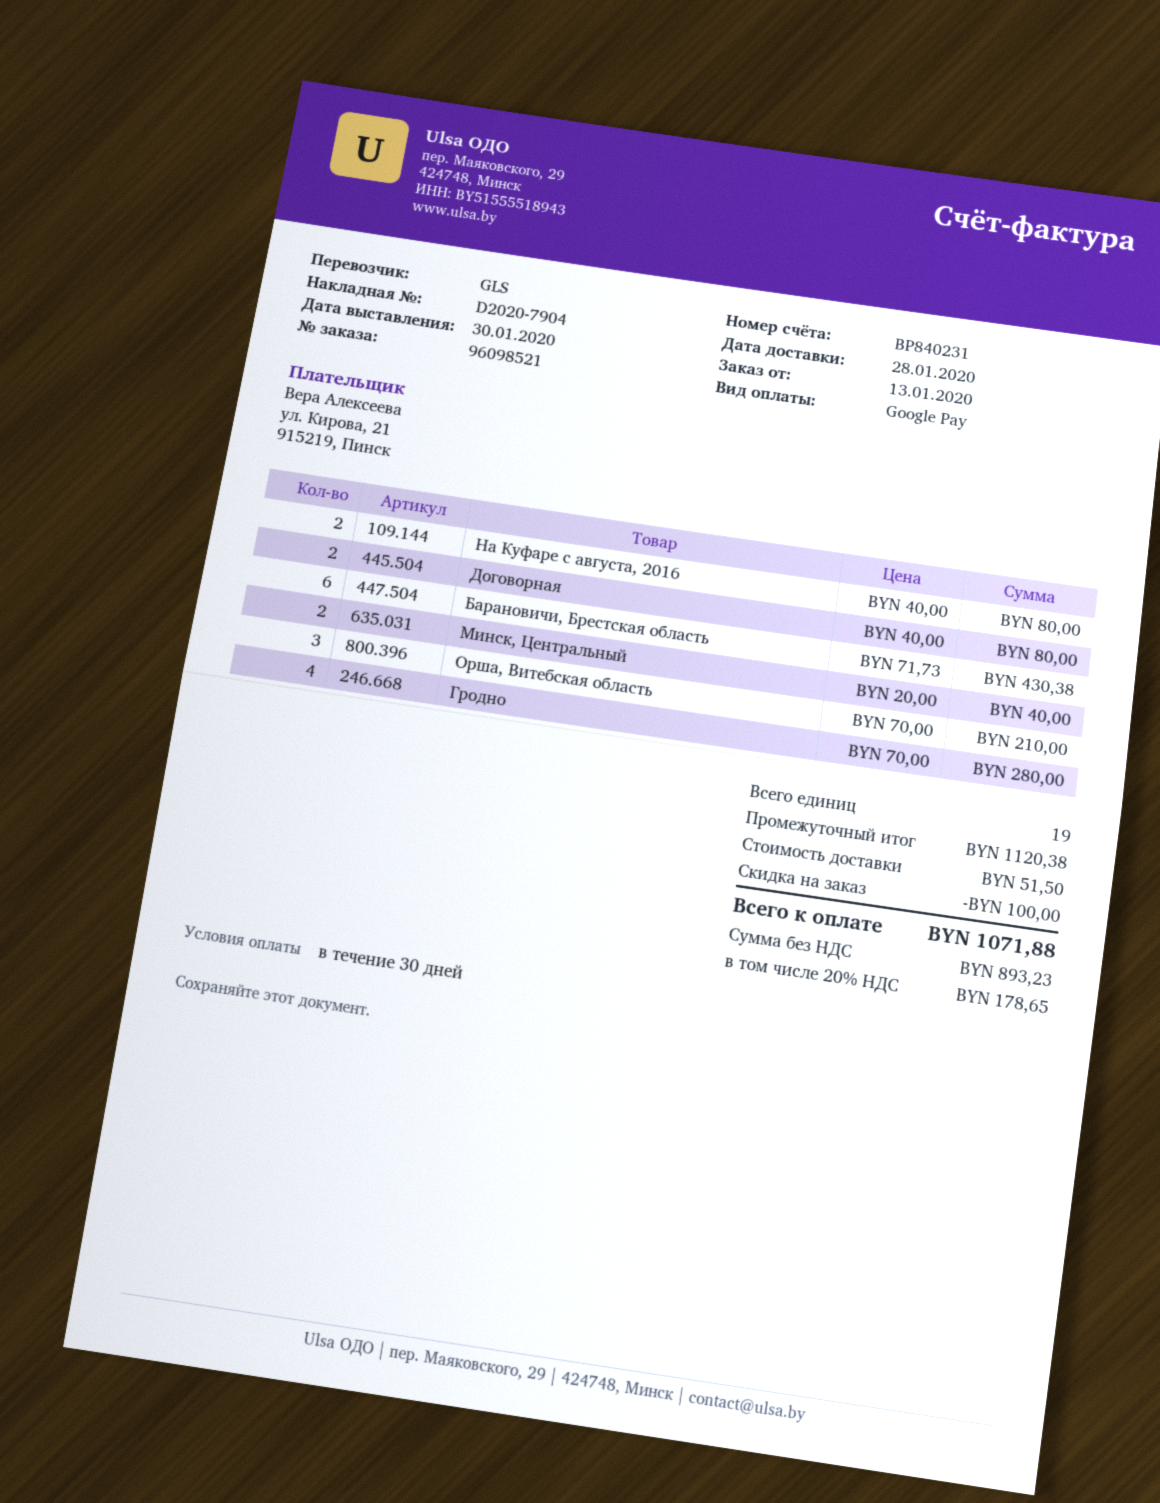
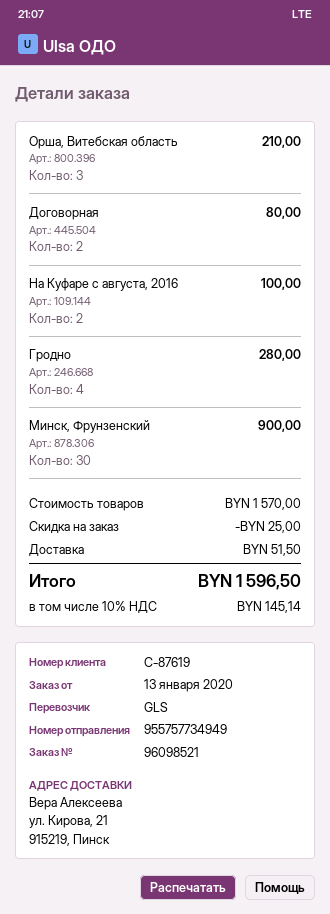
На Куфаре с августа, 2016: 2 for 80.00 -> 2 for 100.00
Барановичи, Брестская область: 6 for 430.38 -> none
Минск, Центральный: 2 for 40.00 -> none
Минск, Фрунзенский: none -> 30 for 900.00
subtotal: 1120.38 -> 1570.00
discount: 100.00 -> 25.00
tax: 20% = 178.65 -> 10% = 145.14
total: 1071.88 -> 1596.50

